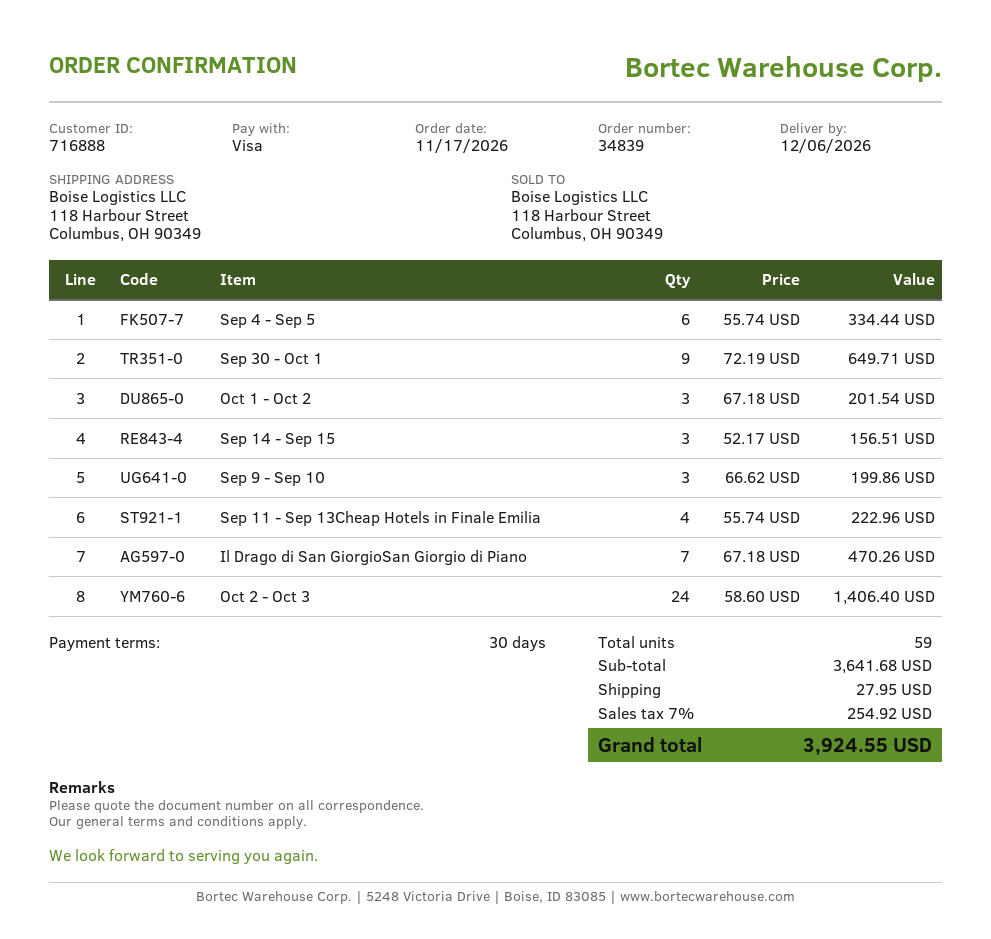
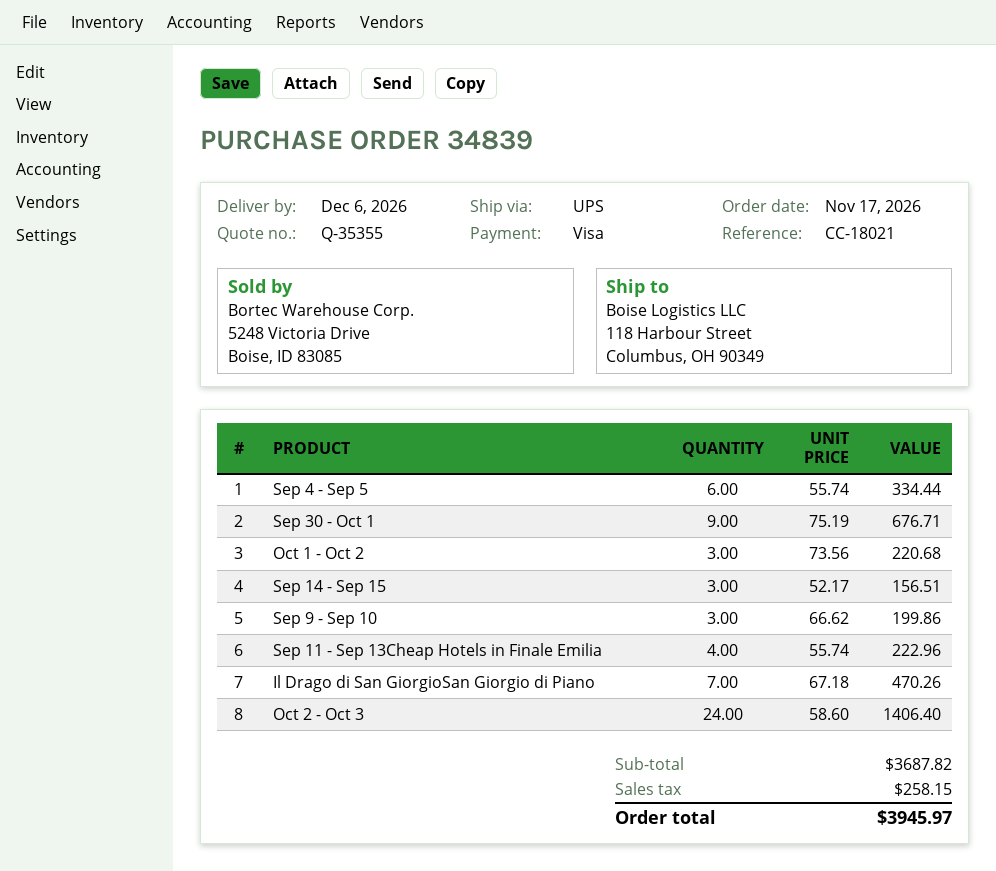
Sep 30 - Oct 1: 9 x 72.19 = 649.71 -> 9 x 75.19 = 676.71
Oct 1 - Oct 2: 3 x 67.18 = 201.54 -> 3 x 73.56 = 220.68
subtotal: 3641.68 -> 3687.82
shipping: 27.95 -> none
tax: 254.92 -> 258.15
total: 3924.55 -> 3945.97

